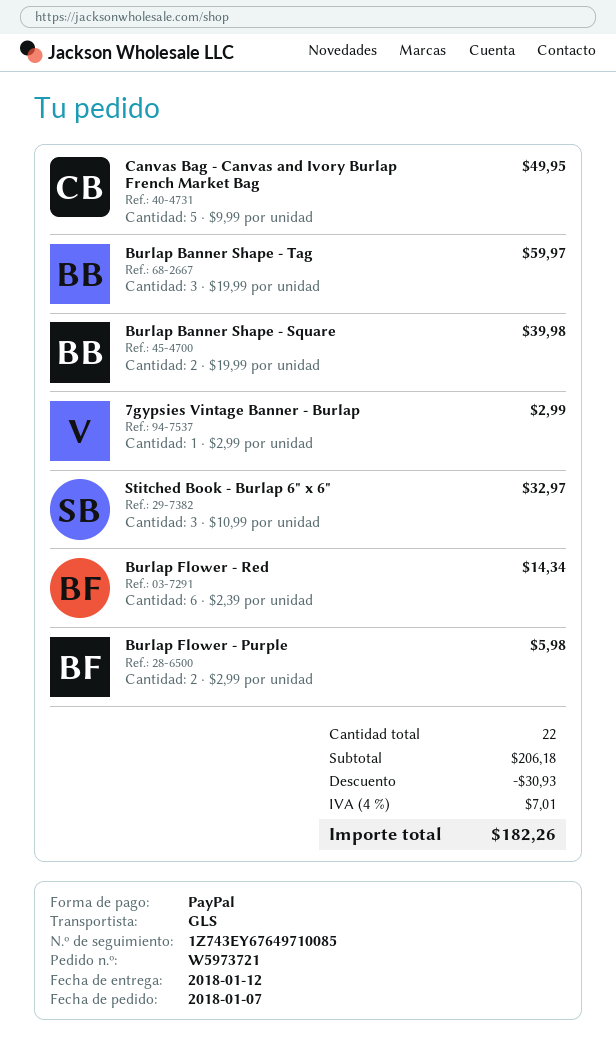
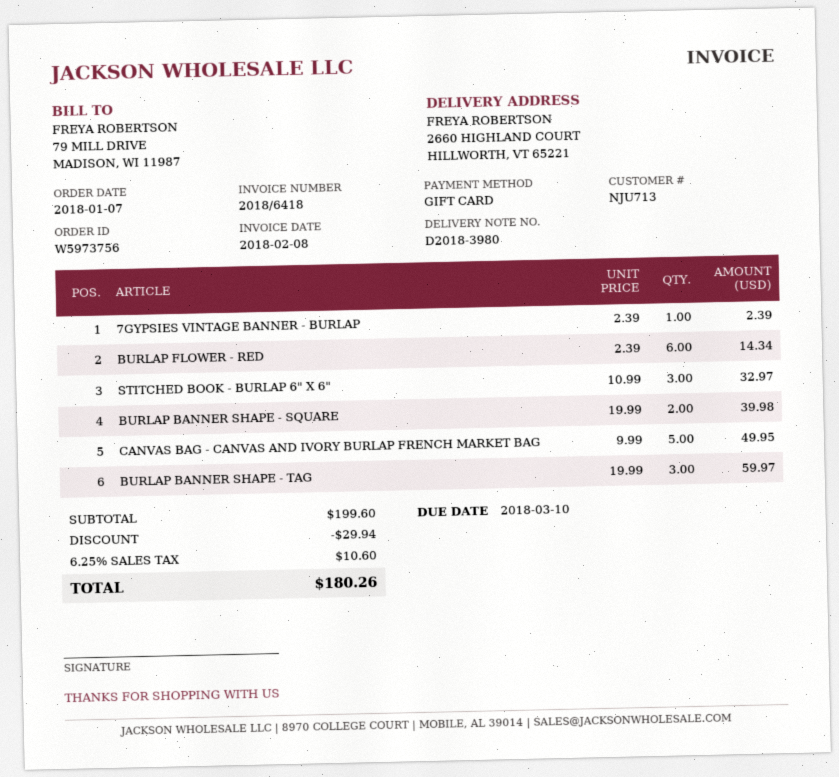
order number: W5973721 -> W5973756
payment method: PayPal -> gift card
7gypsies Vintage Banner - Burlap: 1 x 2.99 = 2.99 -> 1 x 2.39 = 2.39
Burlap Flower - Purple: 2 x 2.99 = 5.98 -> none
subtotal: 206.18 -> 199.60
discount: 30.93 -> 29.94
tax: 4% = 7.01 -> 6.25% = 10.60
total: 182.26 -> 180.26

